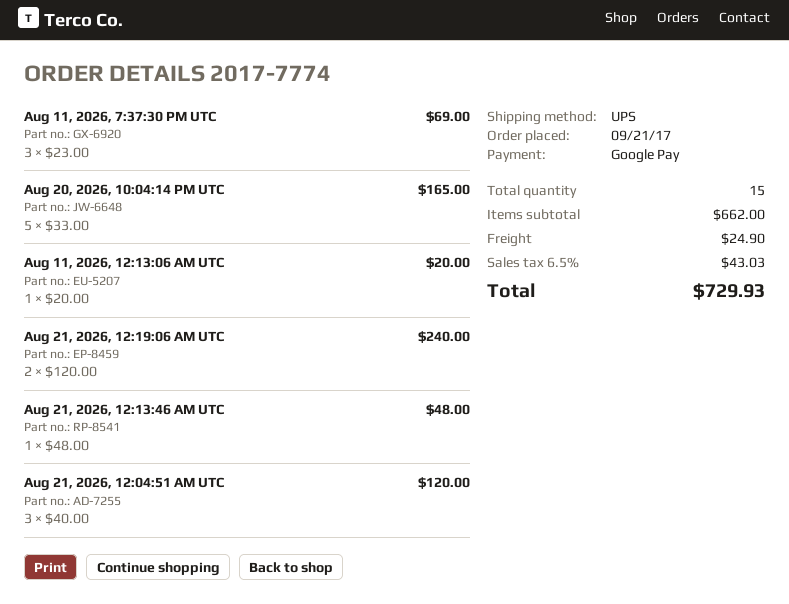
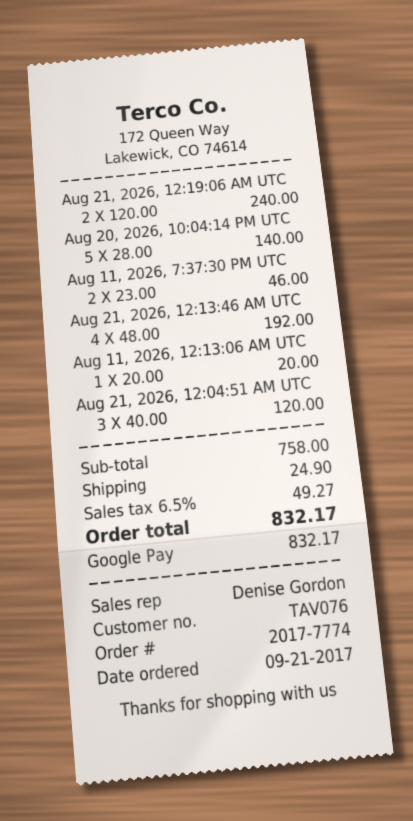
Aug 11, 2026, 7:37:30 PM UTC: 3 x 23.00 = 69.00 -> 2 x 23.00 = 46.00
Aug 20, 2026, 10:04:14 PM UTC: 5 x 33.00 = 165.00 -> 5 x 28.00 = 140.00
Aug 21, 2026, 12:13:46 AM UTC: 1 x 48.00 = 48.00 -> 4 x 48.00 = 192.00
subtotal: 662.00 -> 758.00
tax: 6.5% = 43.03 -> 6.5% = 49.27
total: 729.93 -> 832.17

